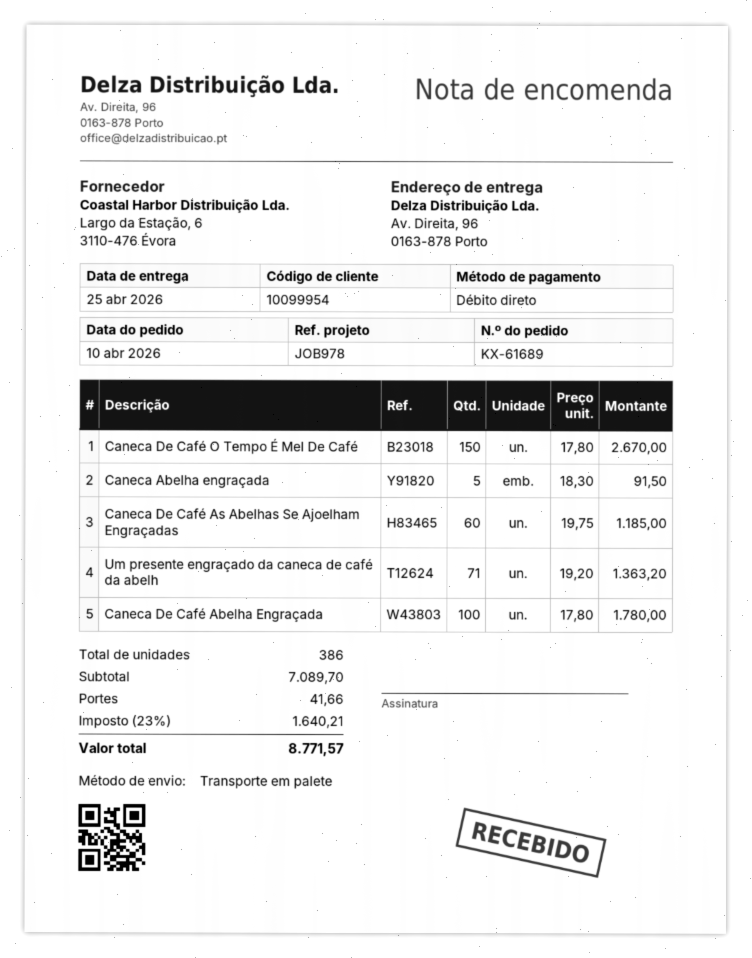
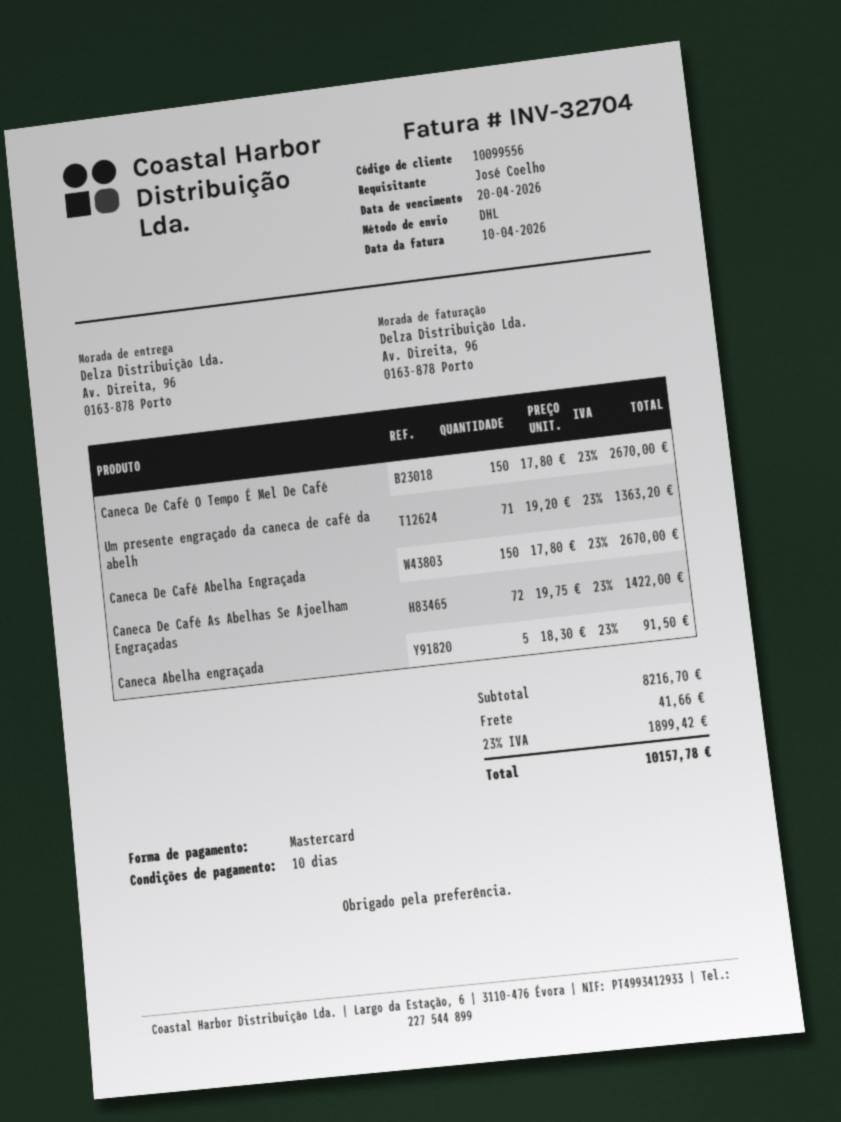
customer number: 10099954 -> 10099556
payment method: direct debit -> Mastercard
shipping method: pallet freight -> DHL
Caneca De Café As Abelhas Se Ajoelham Engraçadas: 60 x 19.75 = 1185.00 -> 72 x 19.75 = 1422.00
Caneca De Café Abelha Engraçada: 100 x 17.80 = 1780.00 -> 150 x 17.80 = 2670.00
subtotal: 7089.70 -> 8216.70
tax: 23% = 1640.21 -> 23% = 1899.42
total: 8771.57 -> 10157.78

